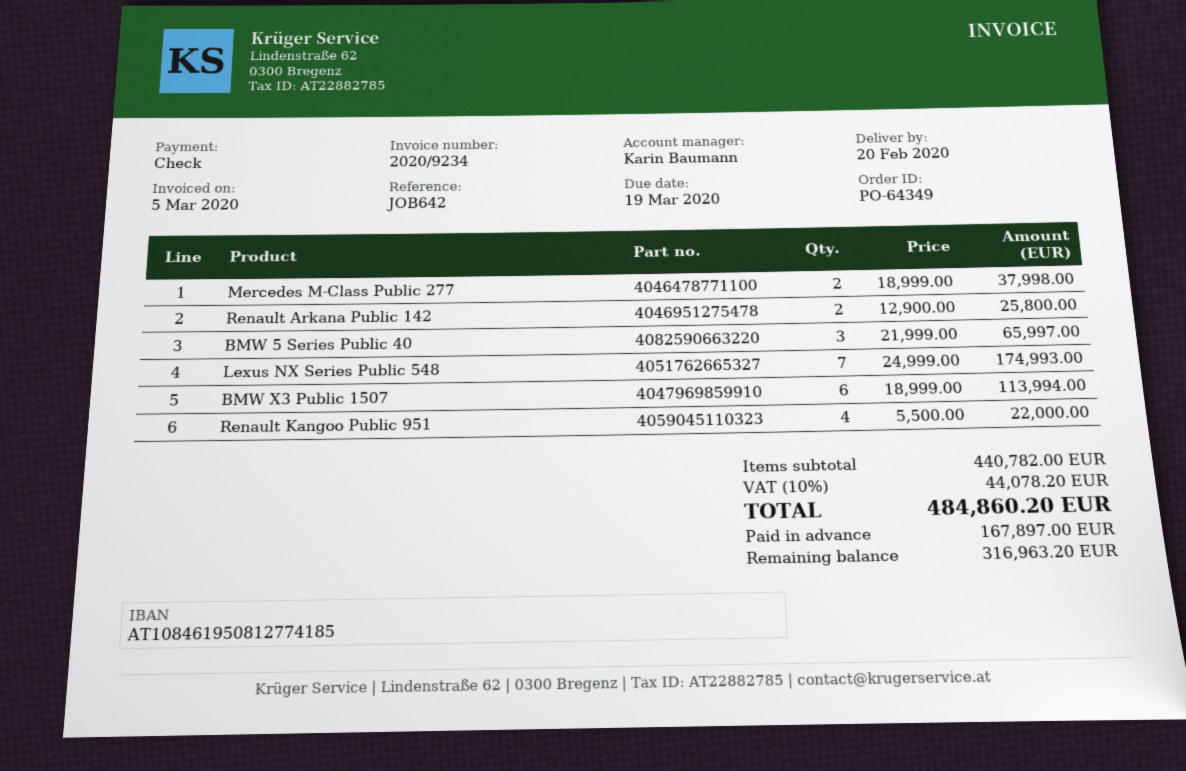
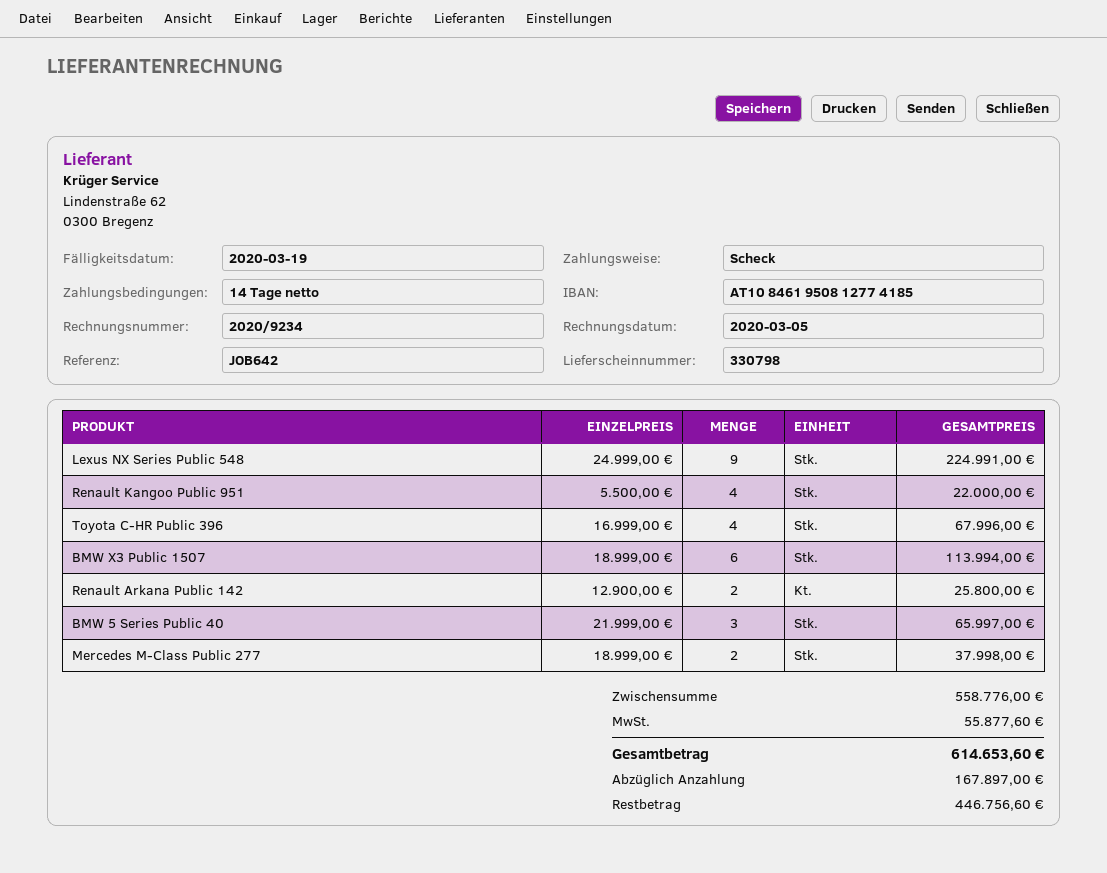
Lexus NX Series Public 548: 7 x 24999.00 = 174993.00 -> 9 x 24999.00 = 224991.00
Toyota C-HR Public 396: none -> 4 x 16999.00 = 67996.00
subtotal: 440782.00 -> 558776.00
tax: 44078.20 -> 55877.60
total: 484860.20 -> 614653.60
balance: 316963.20 -> 446756.60

